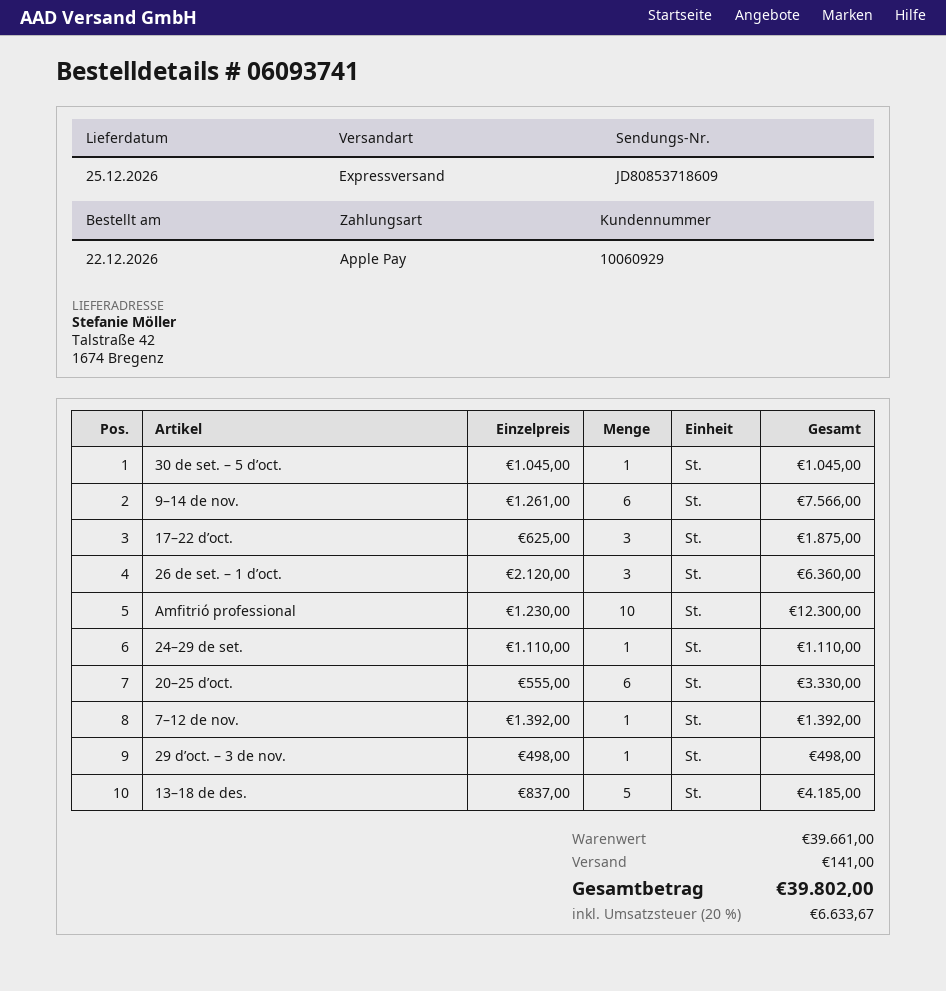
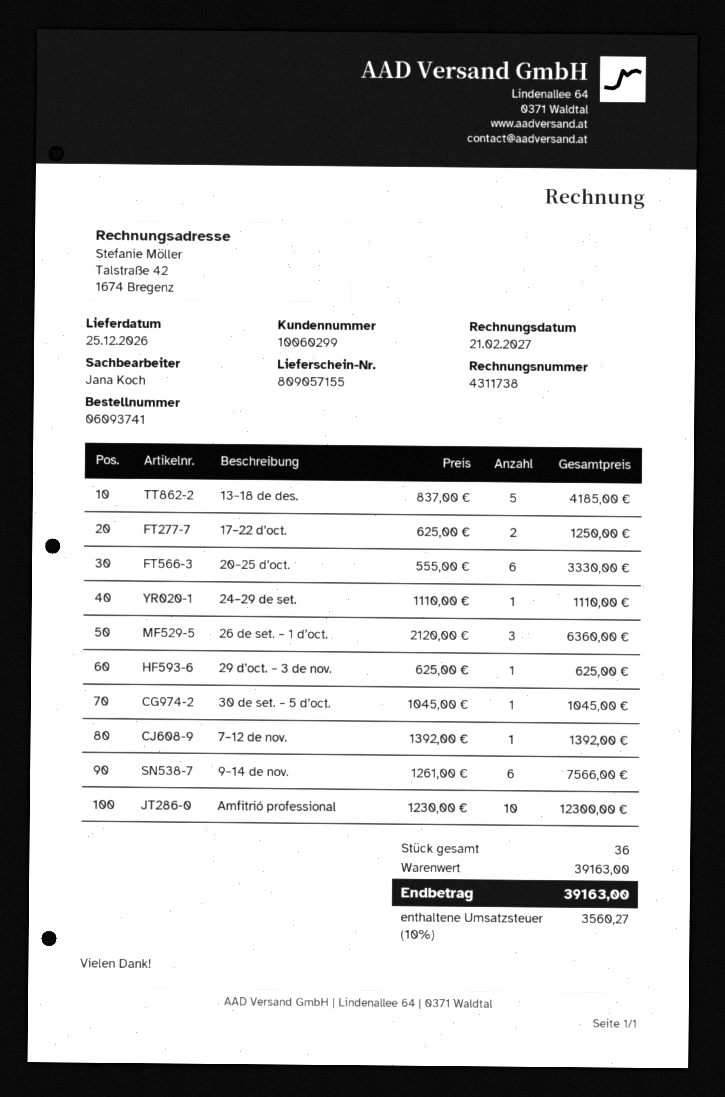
customer number: 10060929 -> 10060299
17–22 d’oct.: 3 x 625.00 = 1875.00 -> 2 x 625.00 = 1250.00
29 d’oct. – 3 de nov.: 1 x 498.00 = 498.00 -> 1 x 625.00 = 625.00
subtotal: 39661.00 -> 39163.00
shipping: 141.00 -> none
tax: 20% = 6633.67 -> 10% = 3560.27
total: 39802.00 -> 39163.00

